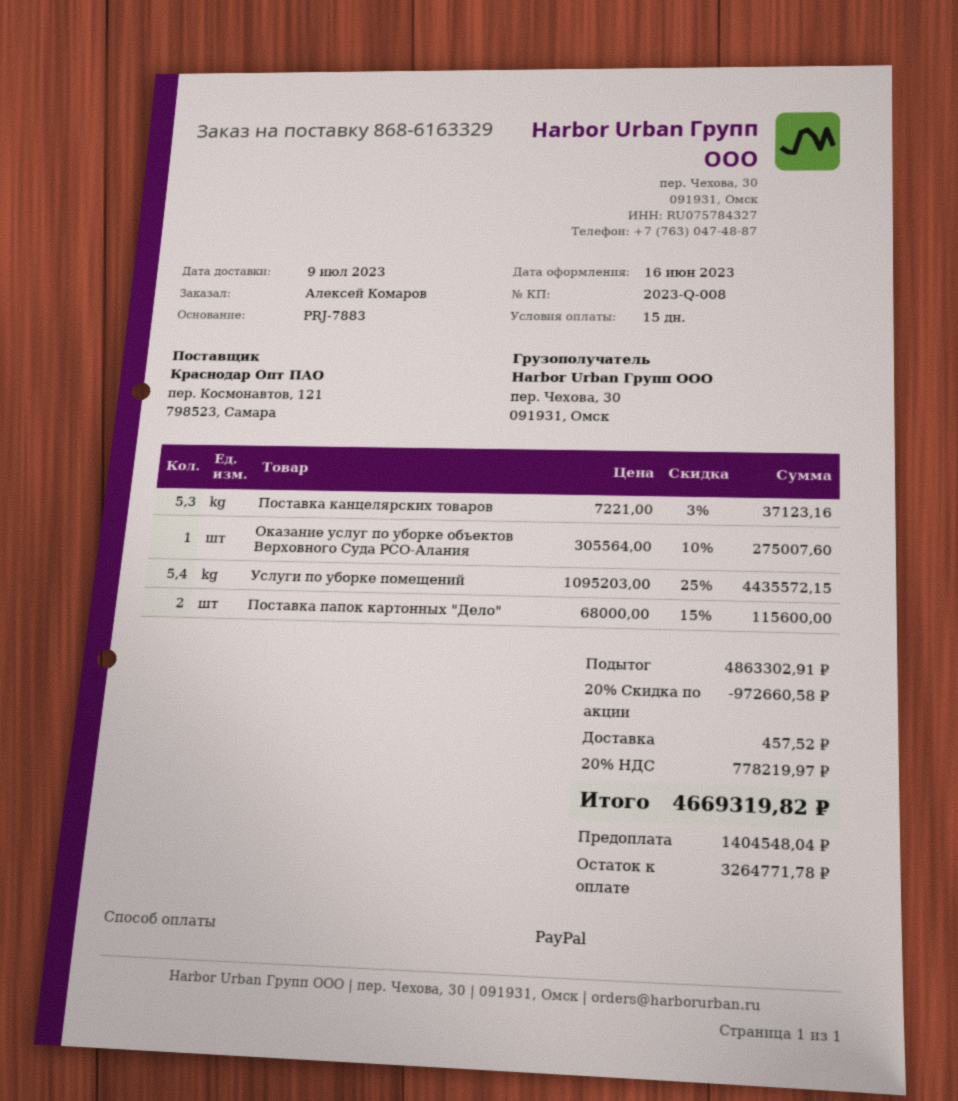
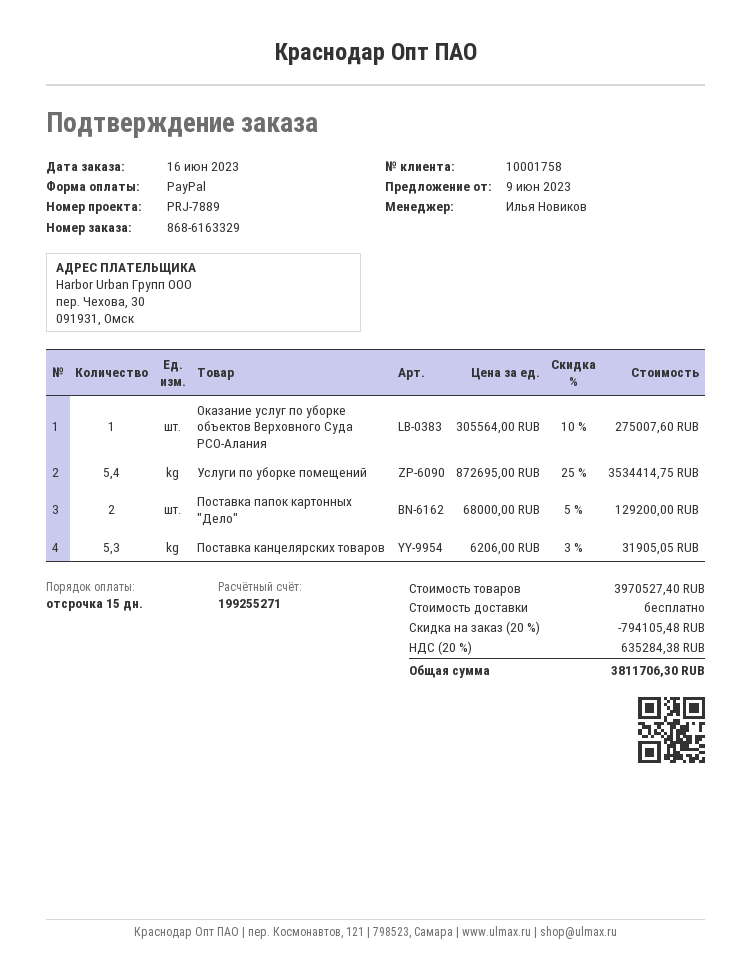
reference: PRJ-7883 -> PRJ-7889
Поставка канцелярских товаров: 5.3 x 7221.00 - 3% = 37123.16 -> 5.3 x 6206.00 - 3% = 31905.05
Услуги по уборке помещений: 5.4 x 1095203.00 - 25% = 4435572.15 -> 5.4 x 872695.00 - 25% = 3534414.75
Поставка папок картонных "Дело": 2 x 68000.00 - 15% = 115600.00 -> 2 x 68000.00 - 5% = 129200.00
subtotal: 4863302.91 -> 3970527.40
discount: 20% = 972660.58 -> 20% = 794105.48
shipping: 457.52 -> 0.00
tax: 20% = 778219.97 -> 20% = 635284.38
total: 4669319.82 -> 3811706.30

